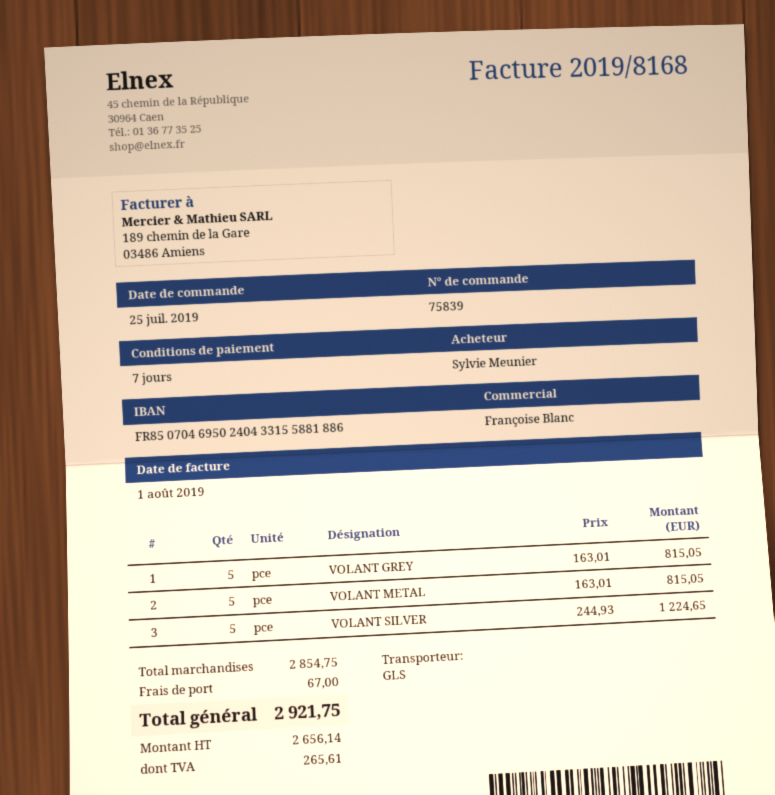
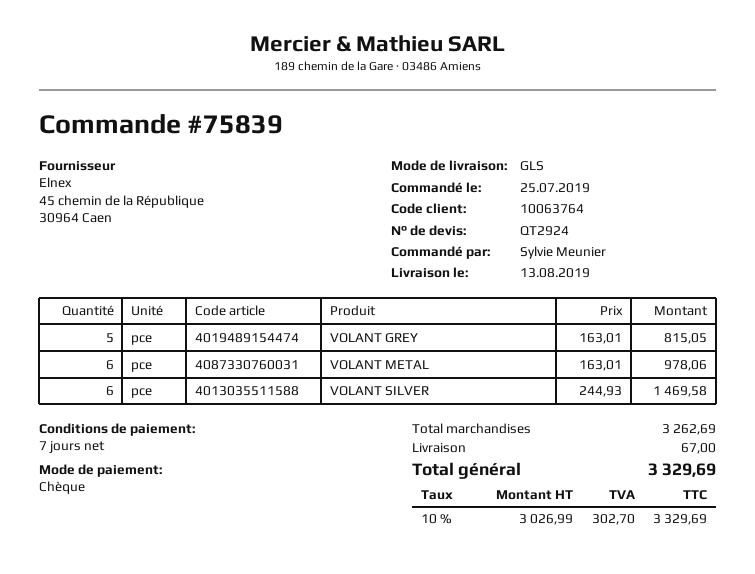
VOLANT METAL: 5 x 163.01 = 815.05 -> 6 x 163.01 = 978.06
VOLANT SILVER: 5 x 244.93 = 1224.65 -> 6 x 244.93 = 1469.58
subtotal: 2854.75 -> 3262.69
net: 2656.14 -> 3026.99
tax: 265.61 -> 302.70
total: 2921.75 -> 3329.69

